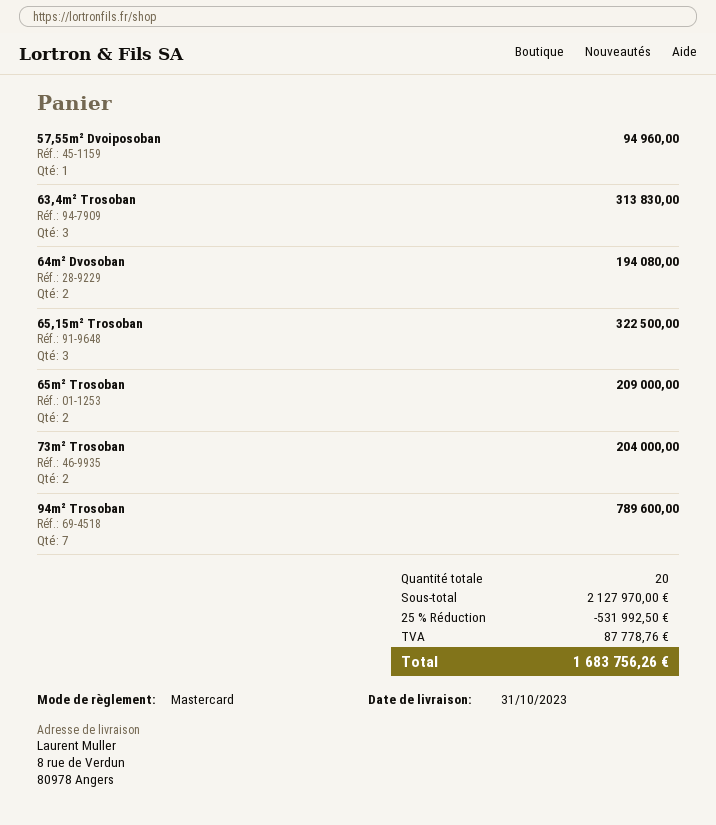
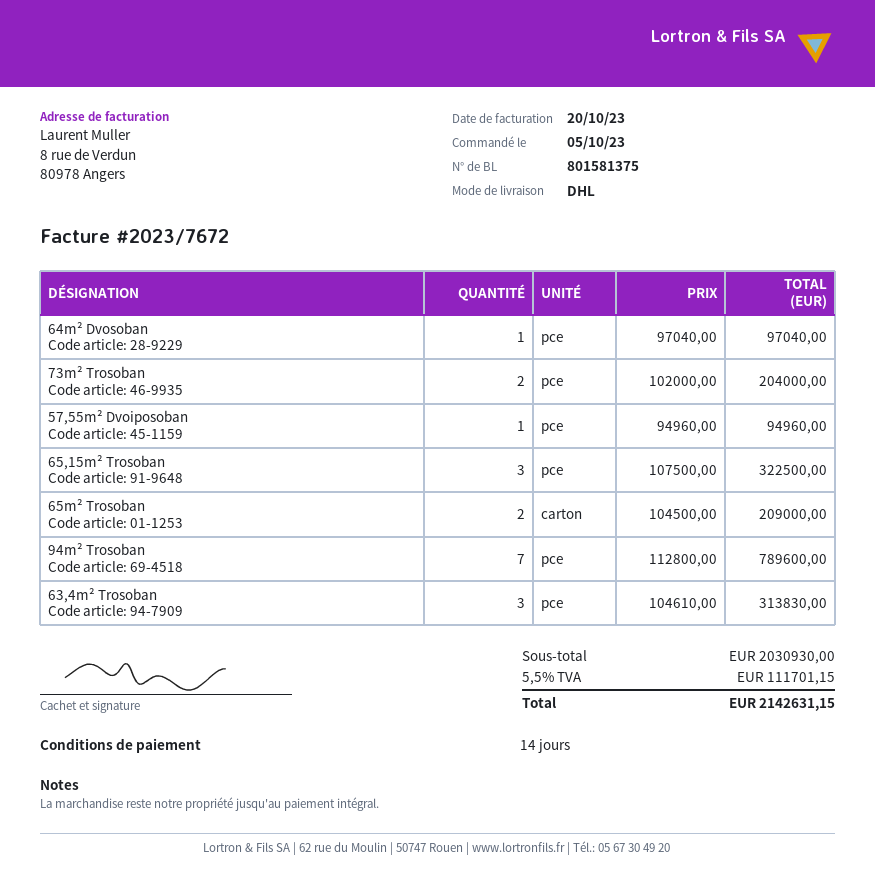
64m² Dvosoban: 2 for 194080.00 -> 1 for 97040.00
subtotal: 2127970.00 -> 2030930.00
discount: 25% = 531992.50 -> none
tax: 87778.76 -> 111701.15
total: 1683756.26 -> 2142631.15

